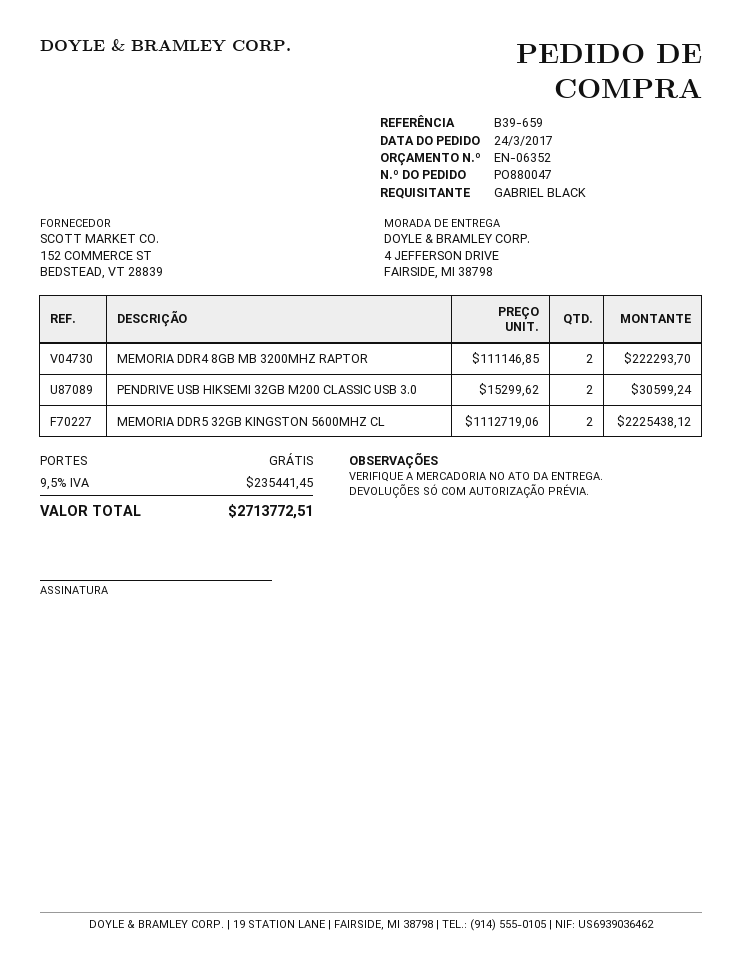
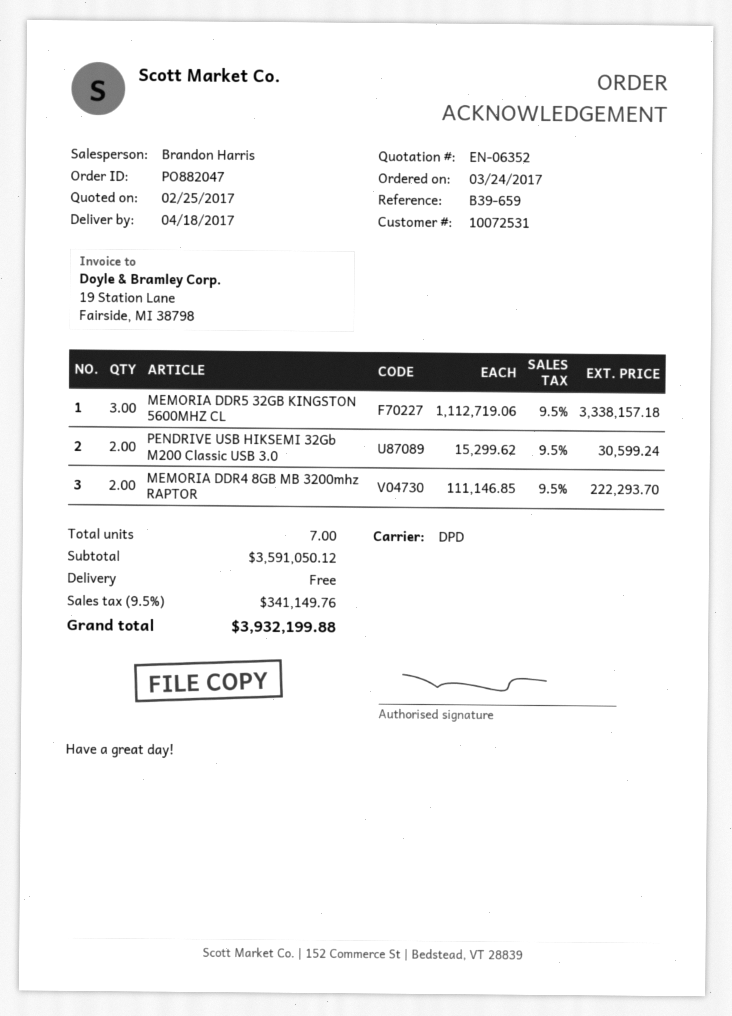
order number: PO880047 -> PO882047
MEMORIA DDR5 32GB KINGSTON 5600MHZ CL: 2 x 1112719.06 = 2225438.12 -> 3 x 1112719.06 = 3338157.18
tax: 9.5% = 235441.45 -> 9.5% = 341149.76
total: 2713772.51 -> 3932199.88

